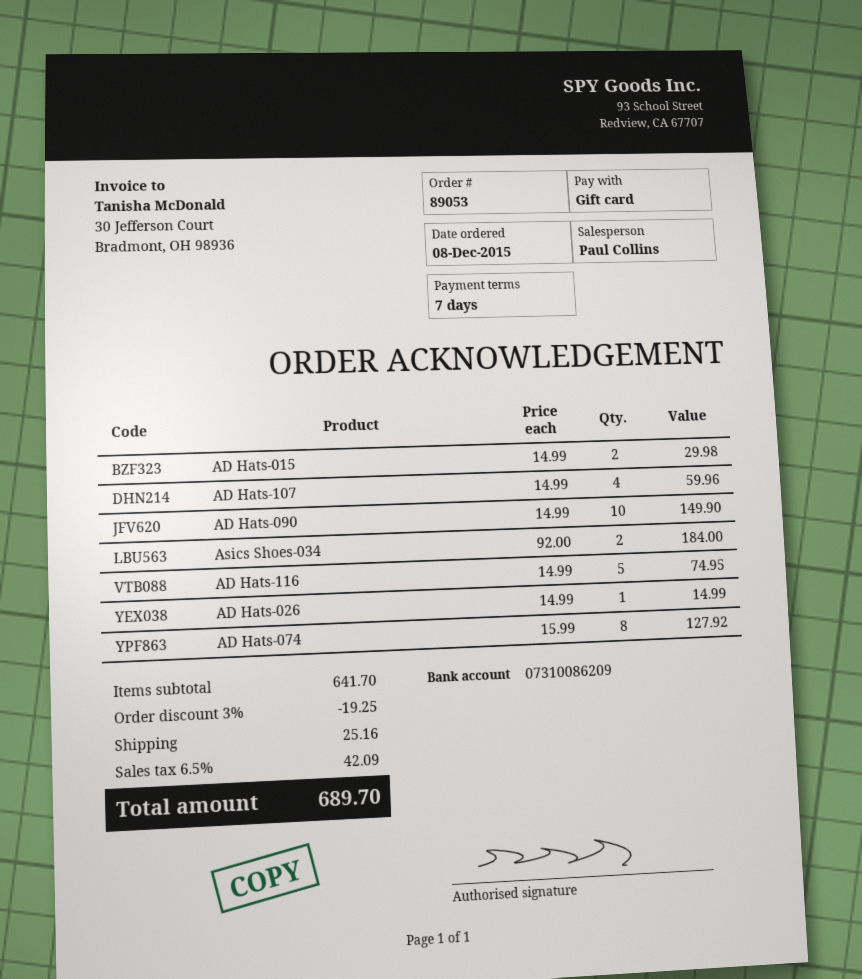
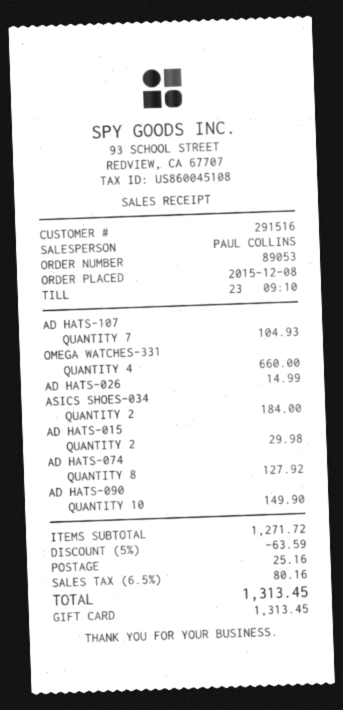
AD Hats-107: 4 for 59.96 -> 7 for 104.93
AD Hats-116: 5 for 74.95 -> none
OMEGA WATCHES-331: none -> 4 for 660.00
subtotal: 641.70 -> 1271.72
discount: 3% = 19.25 -> 5% = 63.59
tax: 6.5% = 42.09 -> 6.5% = 80.16
total: 689.70 -> 1313.45

